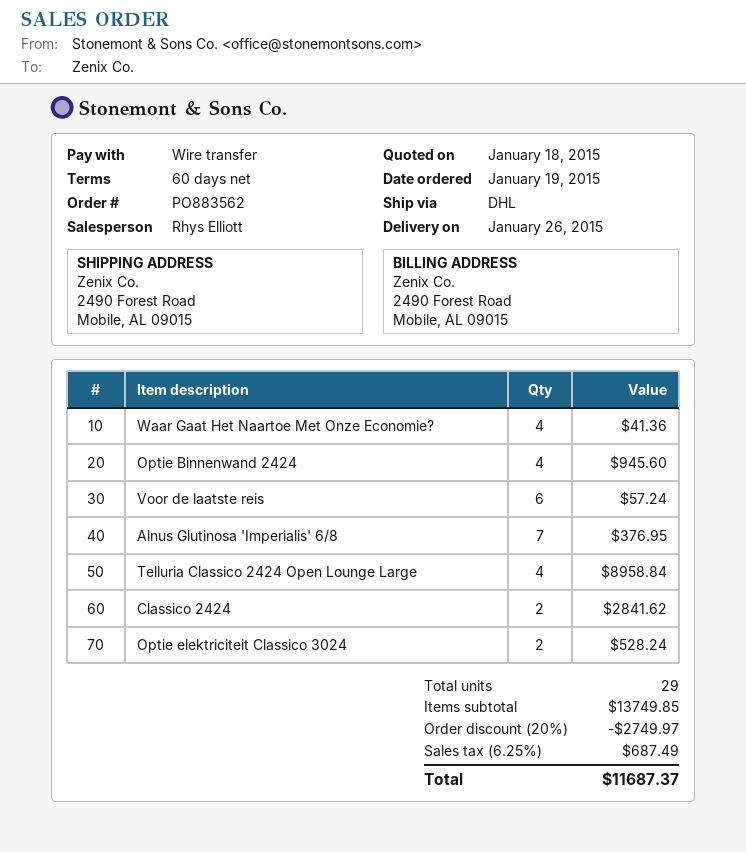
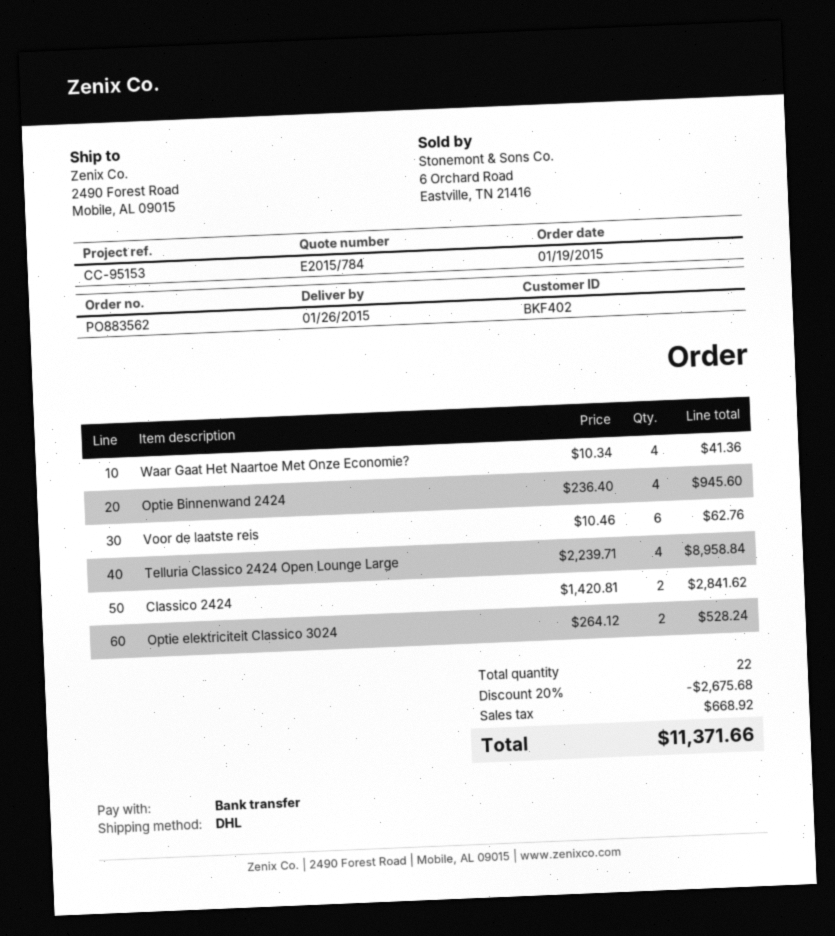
Voor de laatste reis: 6 for 57.24 -> 6 for 62.76
Alnus Glutinosa 'Imperialis' 6/8: 7 for 376.95 -> none
total quantity: 29 -> 22
discount: 20% = 2749.97 -> 20% = 2675.68
tax: 687.49 -> 668.92
total: 11687.37 -> 11371.66

